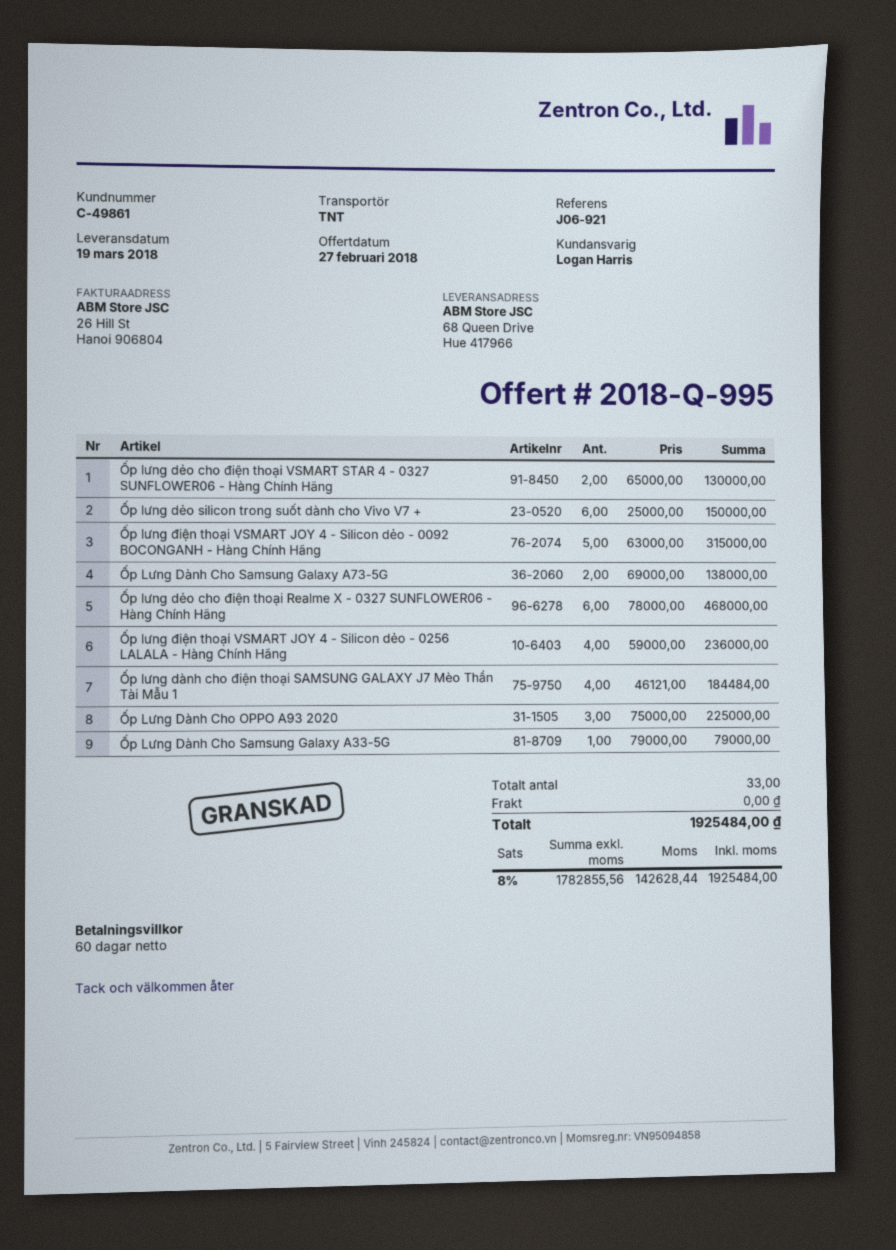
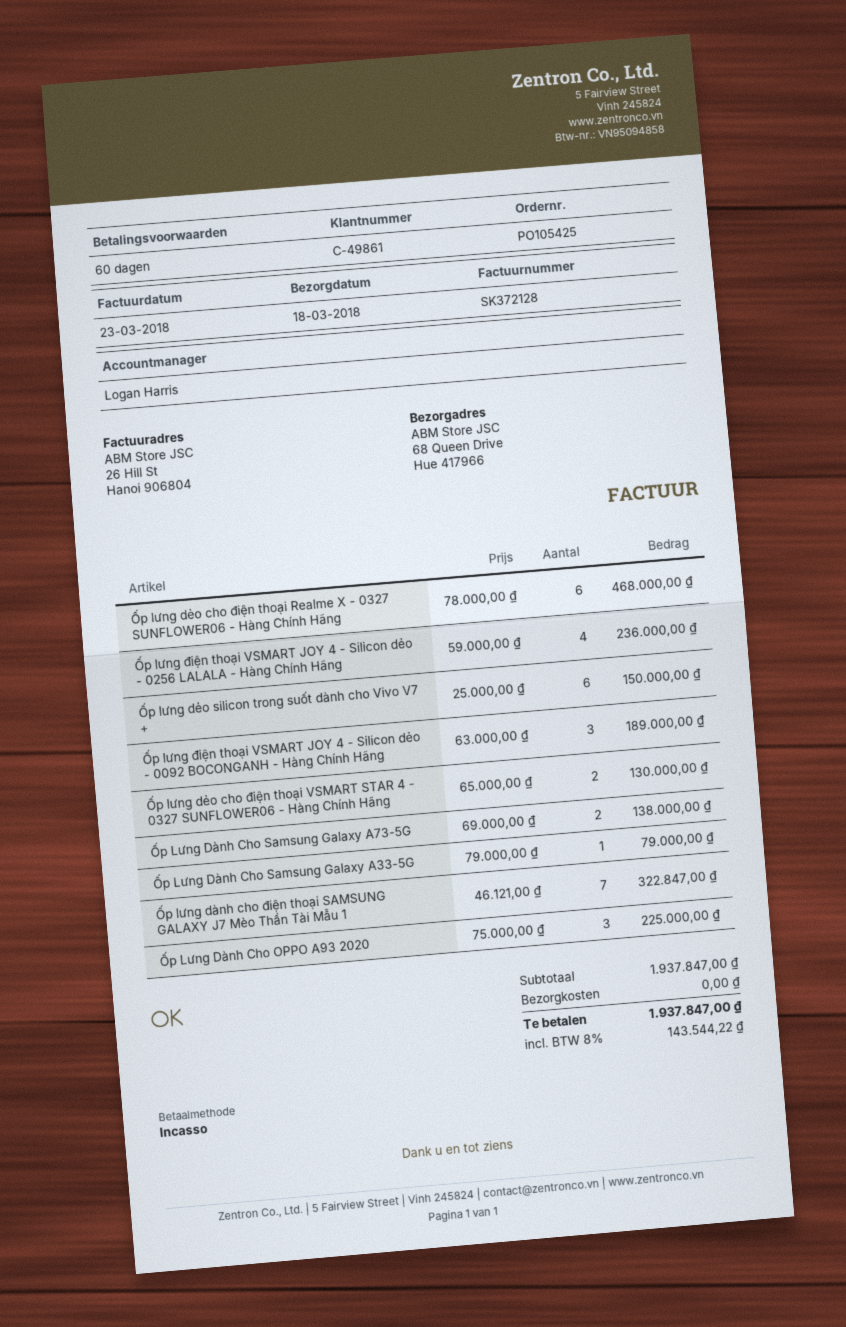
delivery date: 2018-03-19 -> 2018-03-18
Ốp lưng điện thoại VSMART JOY 4 - Silicon dẻo - 0092 BOCONGANH - Hàng Chính Hãng: 5 x 63000.00 = 315000.00 -> 3 x 63000.00 = 189000.00
Ốp lưng dành cho điện thoại SAMSUNG GALAXY J7 Mèo Thần Tài Mẫu 1: 4 x 46121.00 = 184484.00 -> 7 x 46121.00 = 322847.00
tax: 8% = 142628.44 -> 8% = 143544.22
total: 1925484.00 -> 1937847.00

